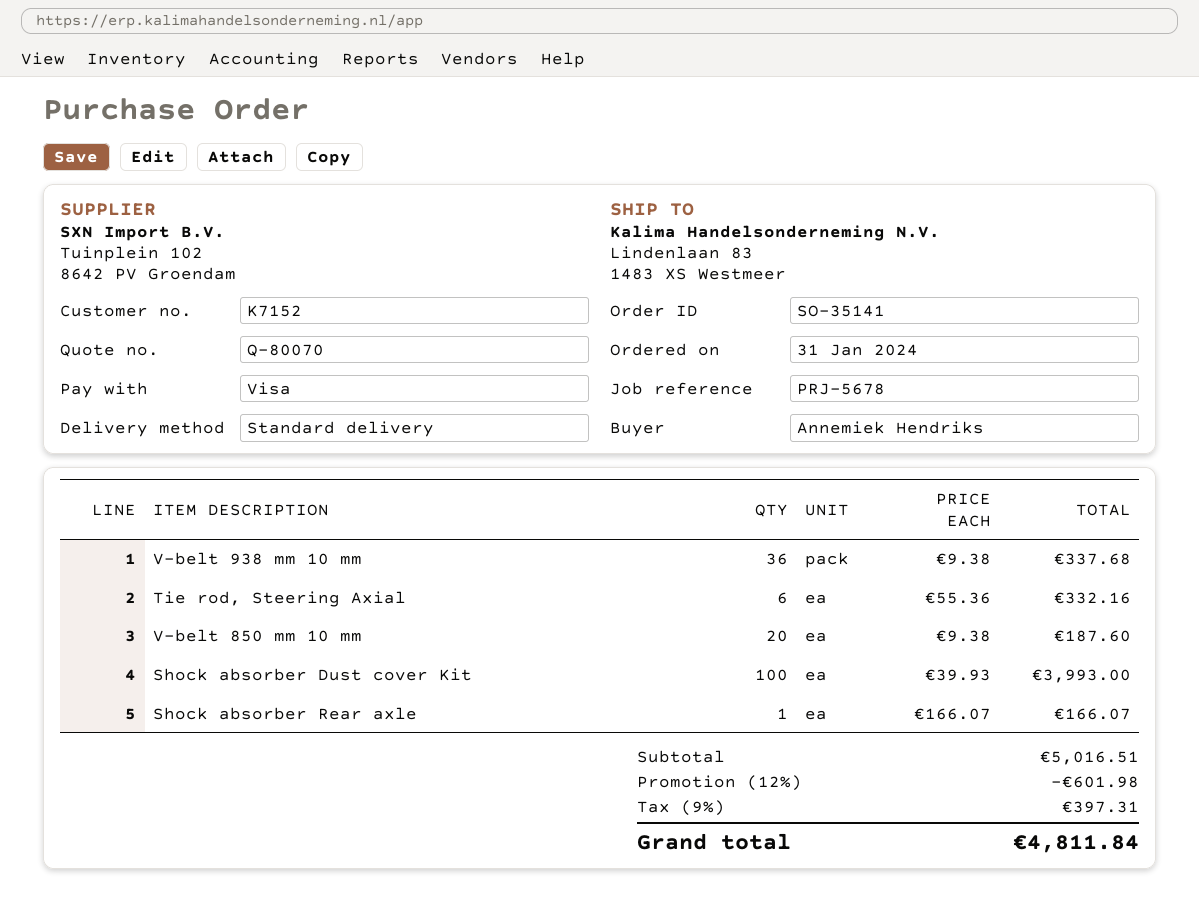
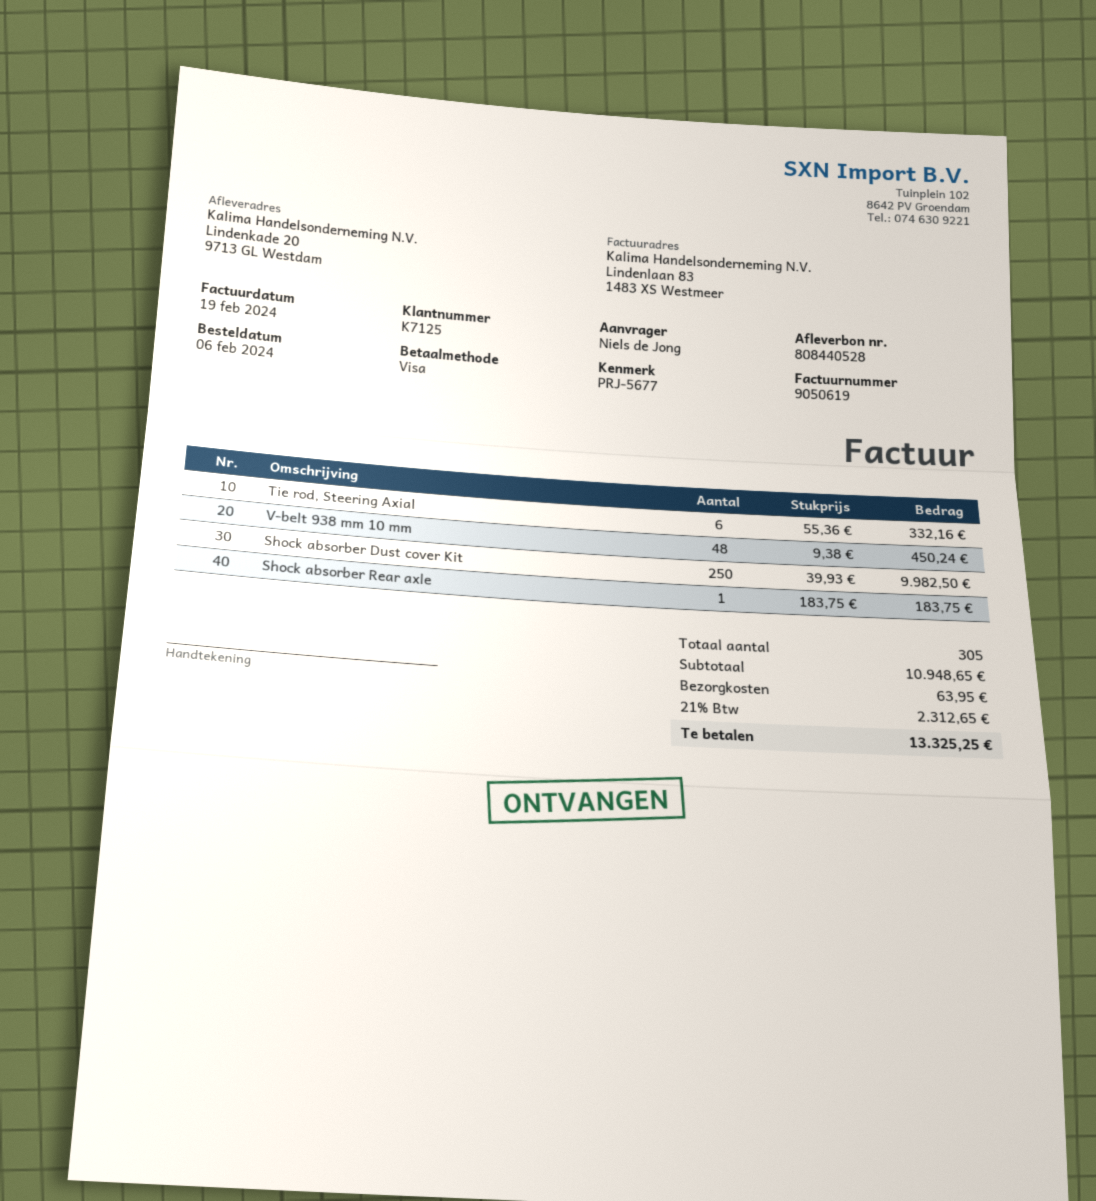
order date: 2024-01-31 -> 2024-02-06
customer number: K7152 -> K7125
reference: PRJ-5678 -> PRJ-5677
ordered by: Annemiek Hendriks -> Niels de Jong
ship to: Lindenlaan 83, 1483 XS Westmeer -> Lindenkade 20, 9713 GL Westdam
V-belt 938 mm 10 mm: 36 x 9.38 = 337.68 -> 48 x 9.38 = 450.24
V-belt 850 mm 10 mm: 20 x 9.38 = 187.60 -> none
Shock absorber Dust cover Kit: 100 x 39.93 = 3993.00 -> 250 x 39.93 = 9982.50
Shock absorber Rear axle: 1 x 166.07 = 166.07 -> 1 x 183.75 = 183.75
subtotal: 5016.51 -> 10948.65
discount: 12% = 601.98 -> none
shipping: none -> 63.95
tax: 9% = 397.31 -> 21% = 2312.65
total: 4811.84 -> 13325.25

